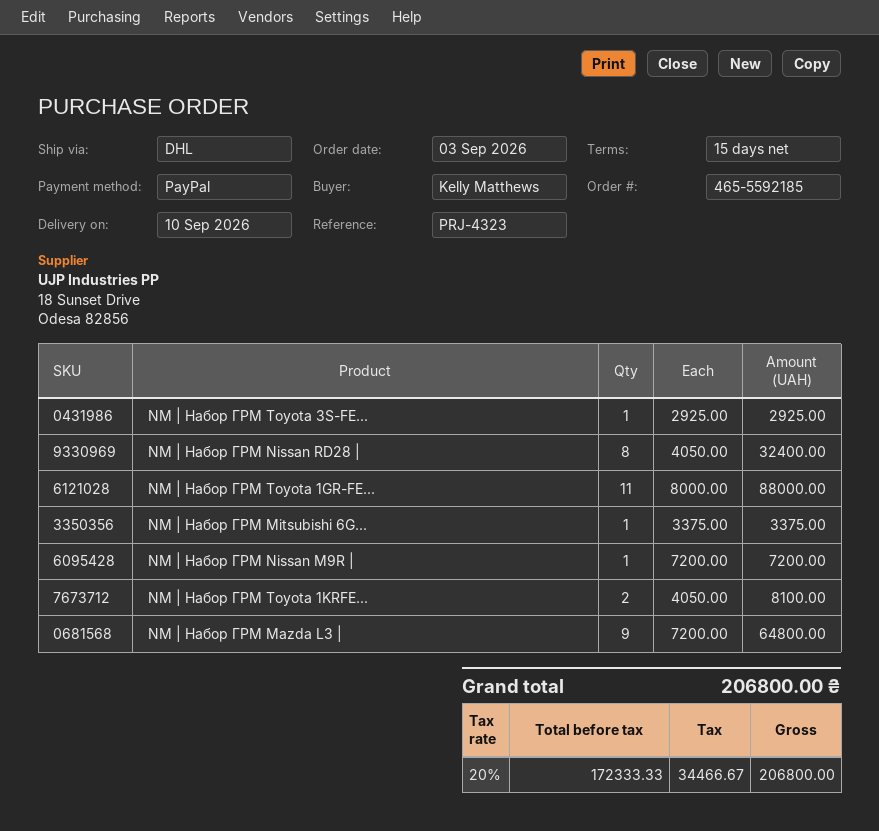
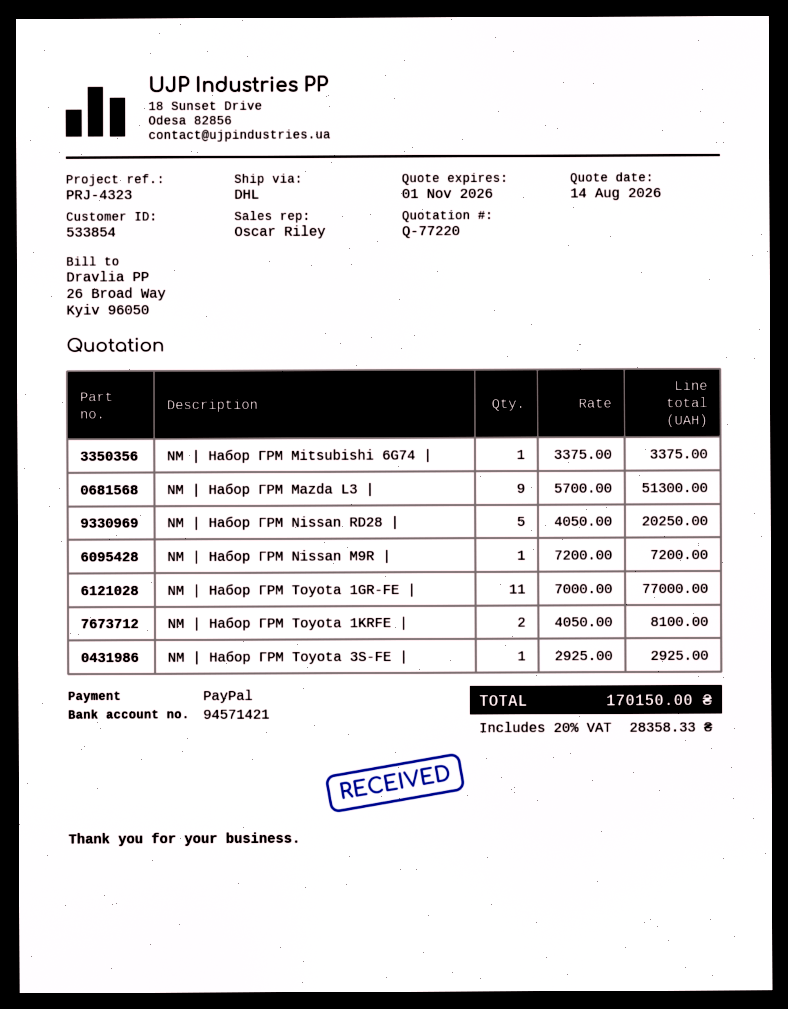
NM | Набор ГРМ Nissan RD28 |: 8 x 4050.00 = 32400.00 -> 5 x 4050.00 = 20250.00
NM | Набор ГРМ Toyota 1GR-FE...: 11 x 8000.00 = 88000.00 -> 11 x 7000.00 = 77000.00
NM | Набор ГРМ Mazda L3 |: 9 x 7200.00 = 64800.00 -> 9 x 5700.00 = 51300.00
tax: 20% = 34466.67 -> 20% = 28358.33
total: 206800.00 -> 170150.00

